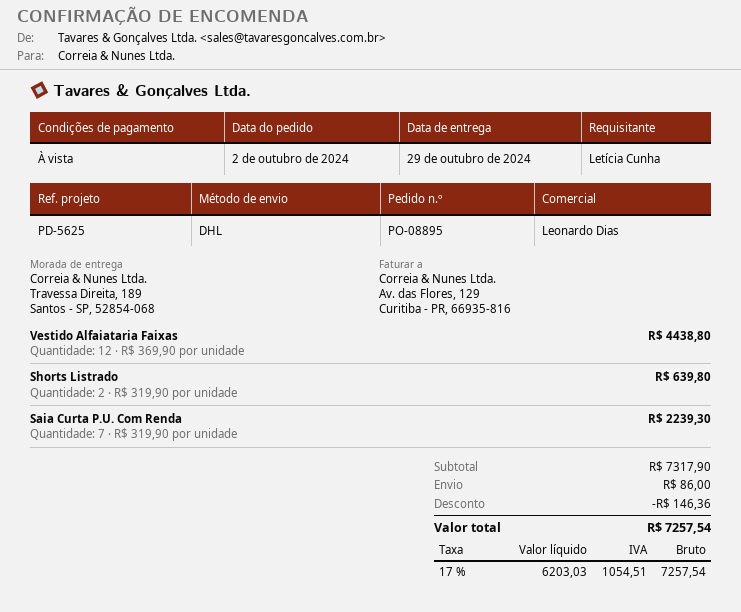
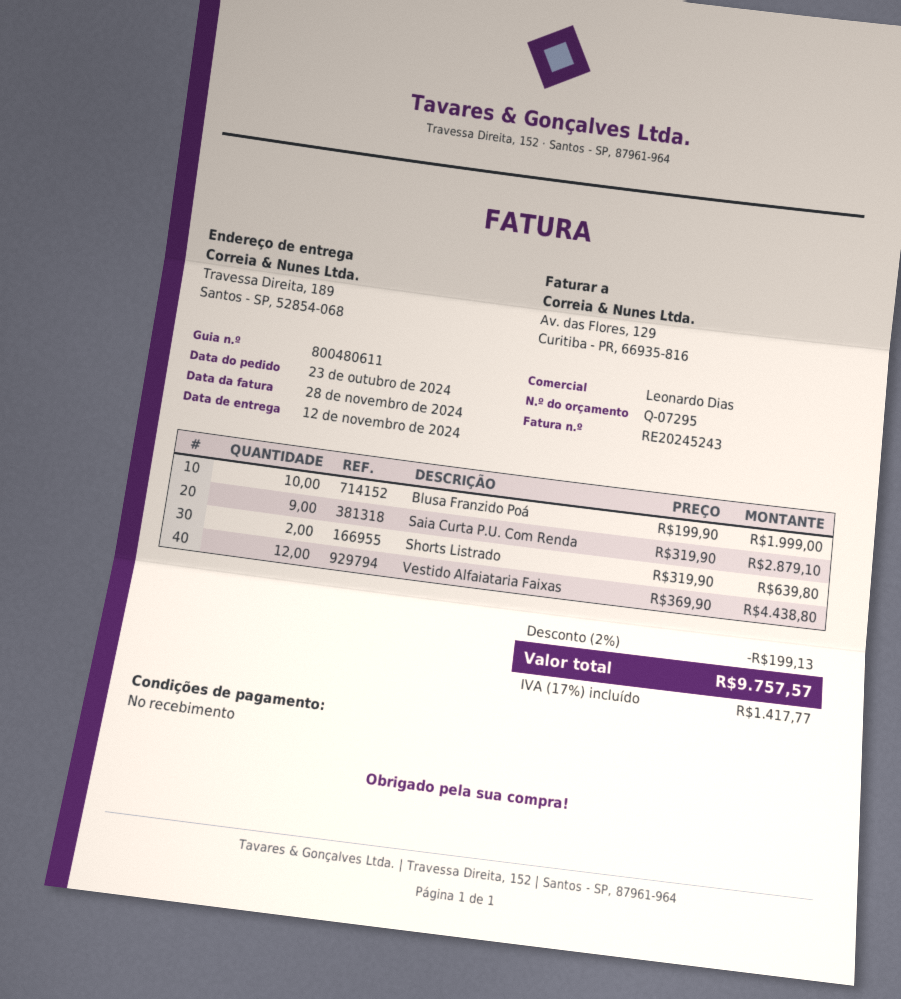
order date: 2024-10-02 -> 2024-10-23
delivery date: 2024-10-29 -> 2024-11-12
Saia Curta P.U. Com Renda: 7 x 319.90 = 2239.30 -> 9 x 319.90 = 2879.10
Blusa Franzido Poá: none -> 10 x 199.90 = 1999.00
discount: 146.36 -> 199.13
shipping: 86.00 -> none
tax: 17% = 1054.51 -> 17% = 1417.77
total: 7257.54 -> 9757.57

